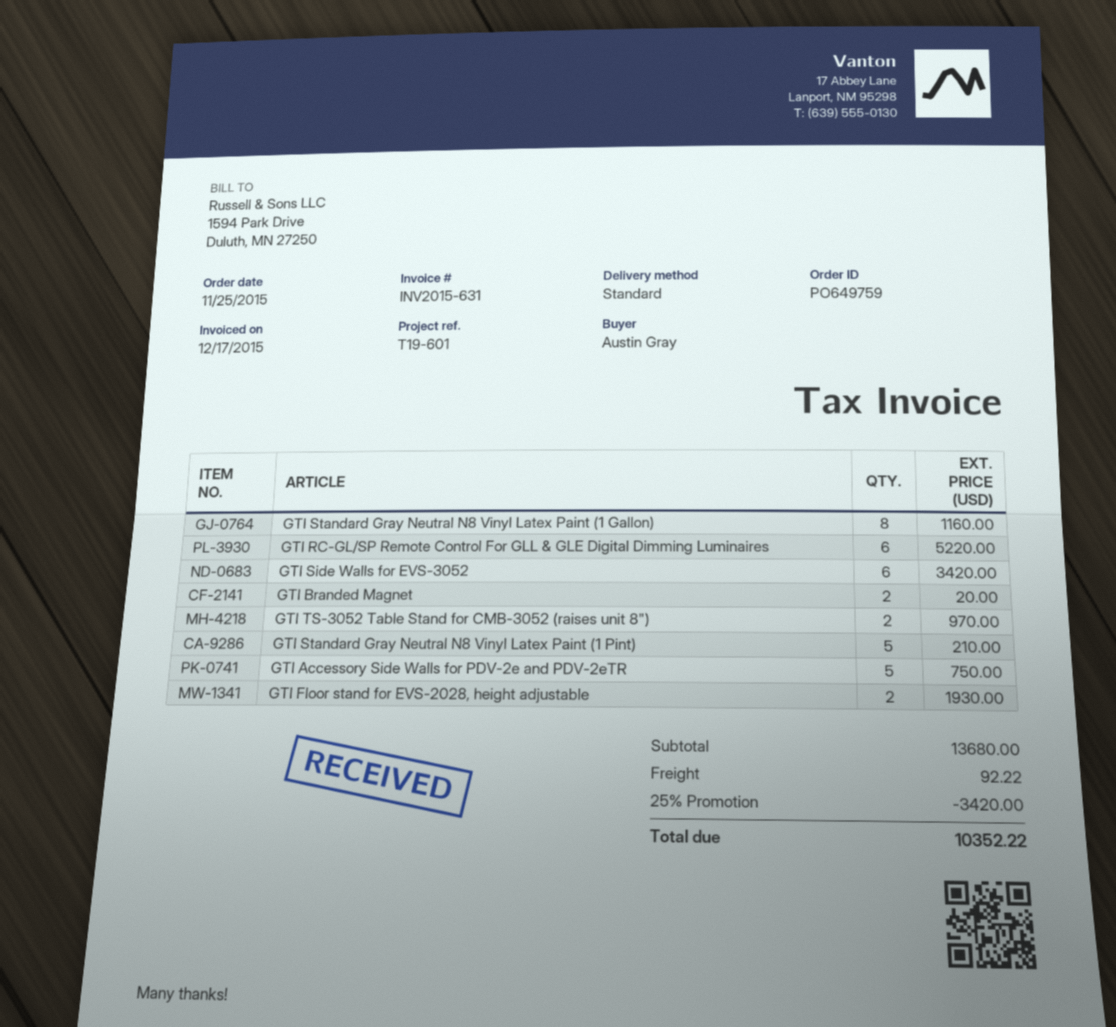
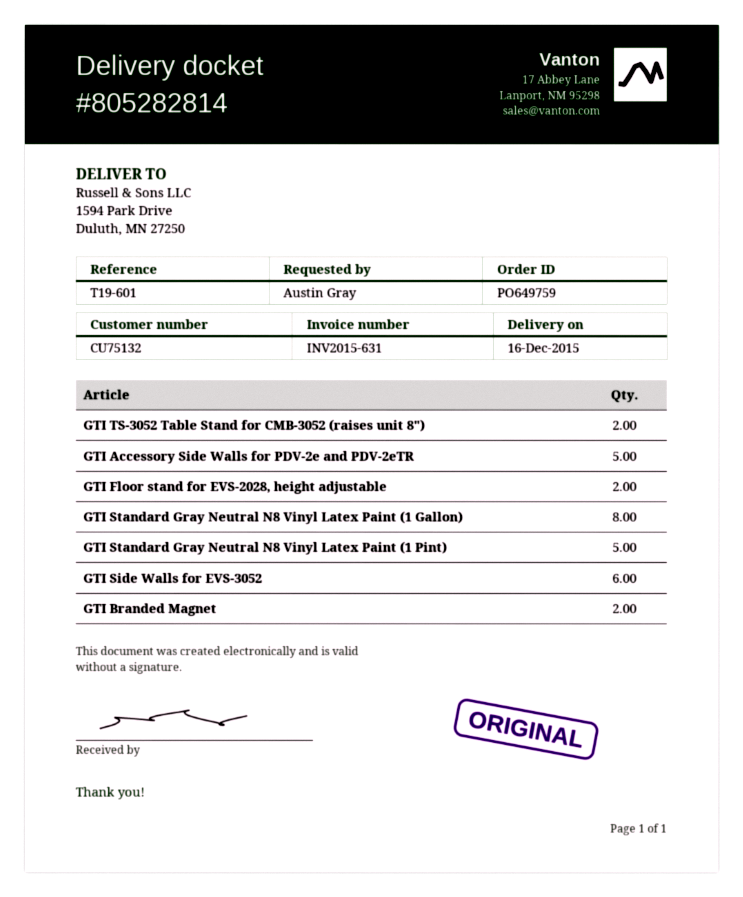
GTI RC-GL/SP Remote Control For GLL & GLE Digital Dimming Luminaires: 6 -> none

